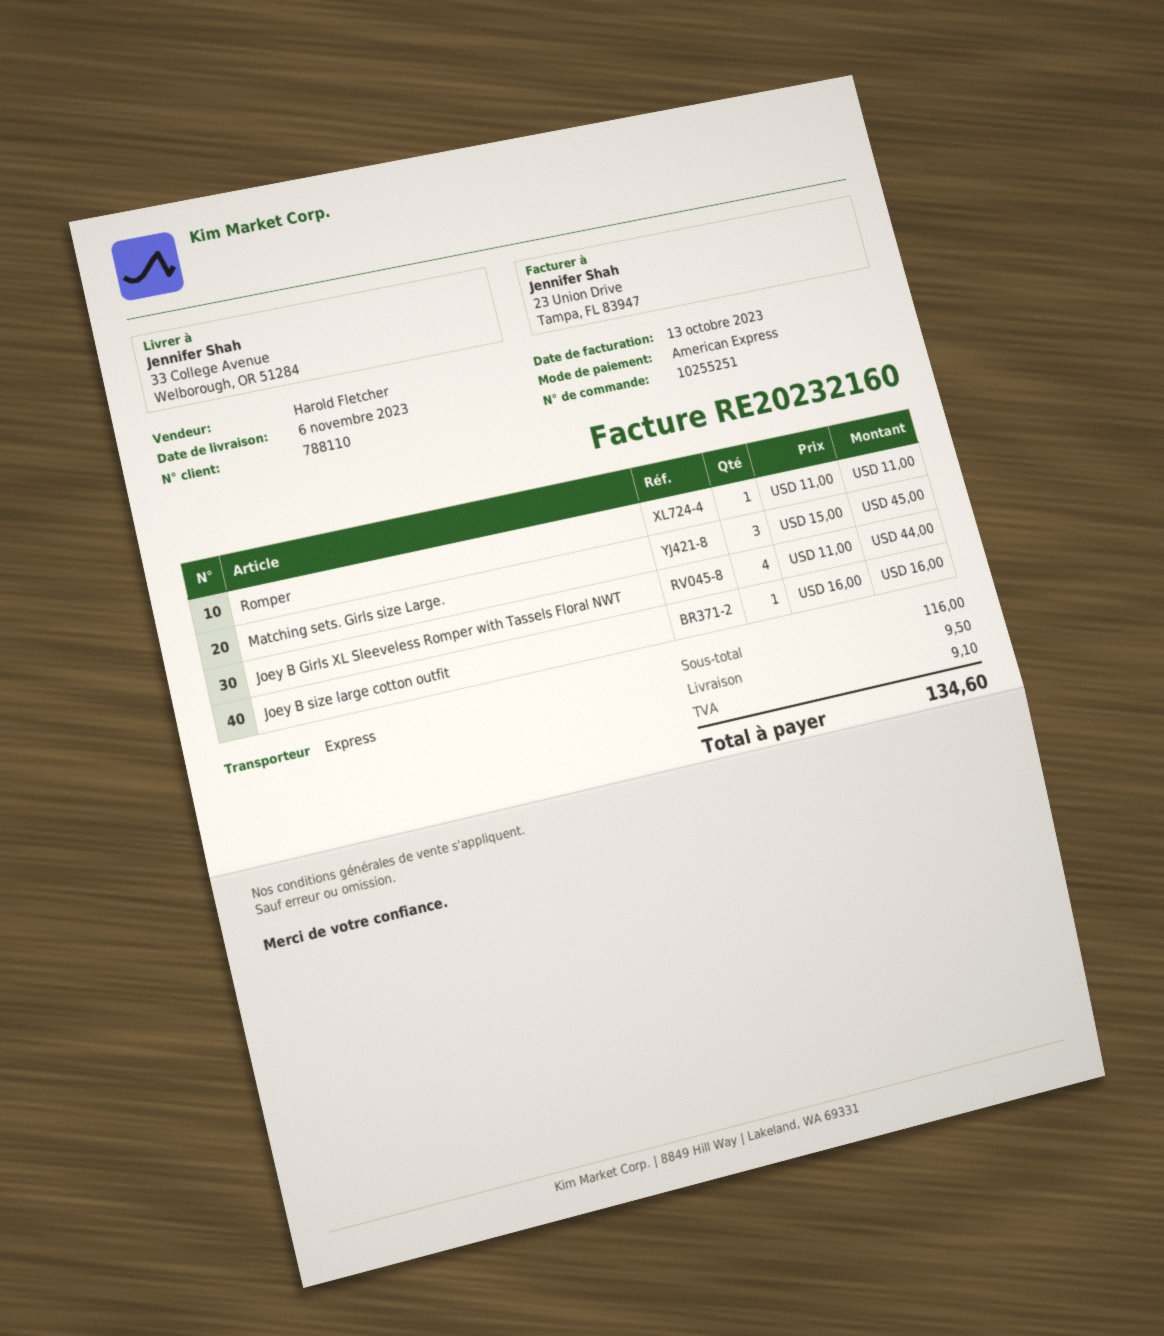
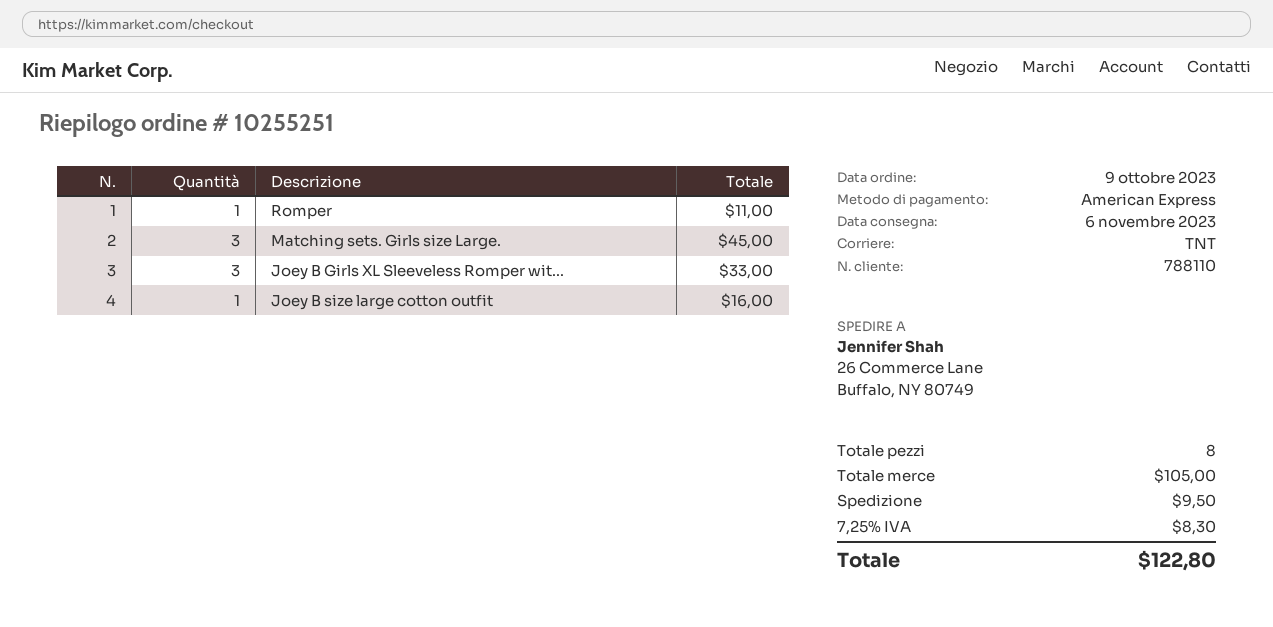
shipping method: express -> TNT
ship to: 33 College Avenue, Welborough, OR 51284 -> 26 Commerce Lane, Buffalo, NY 80749
Joey B Girls XL Sleeveless Romper with Tassels Floral NWT: 4 for 44.00 -> 3 for 33.00
subtotal: 116.00 -> 105.00
tax: 9.10 -> 8.30
total: 134.60 -> 122.80

